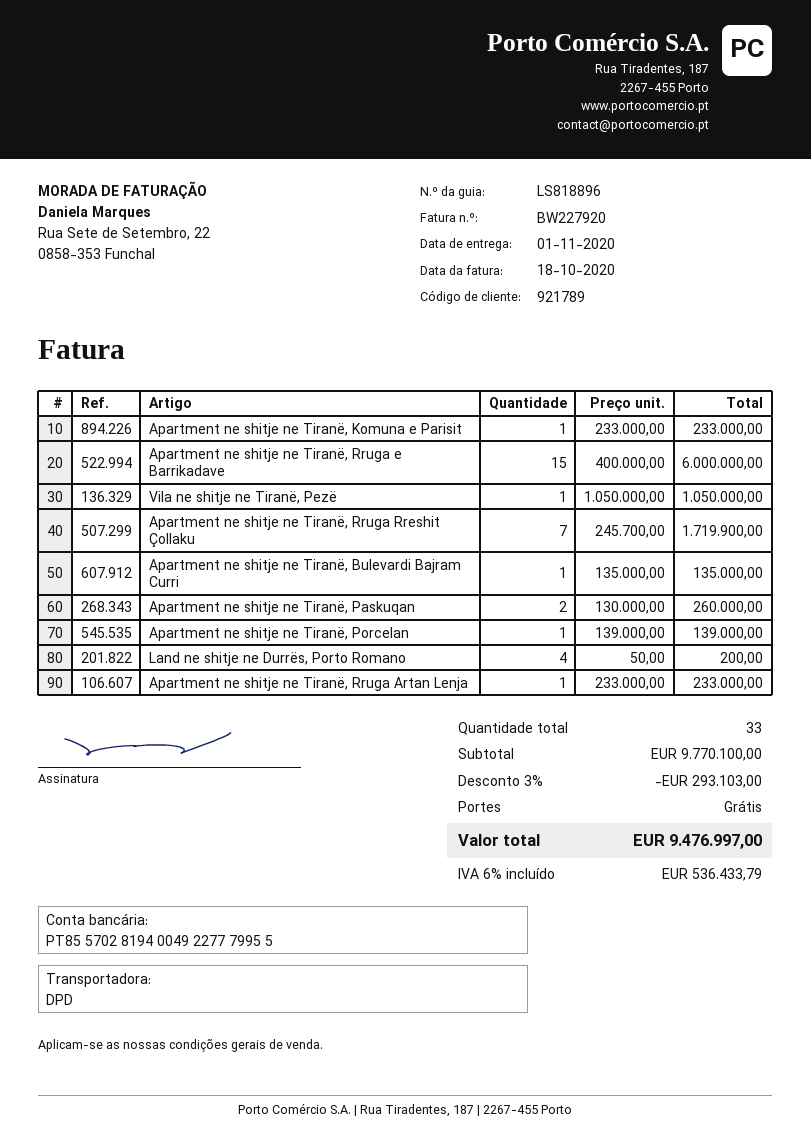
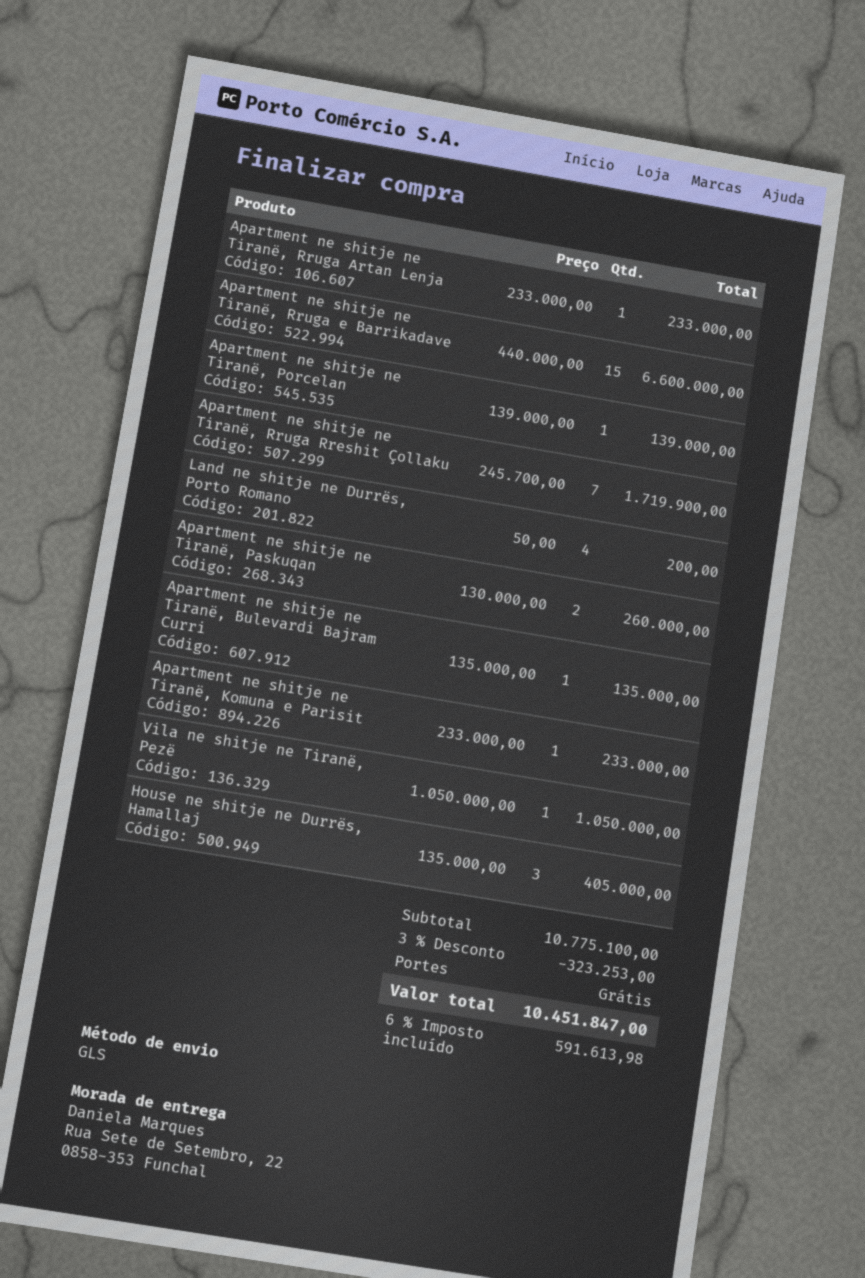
shipping method: DPD -> GLS
Apartment ne shitje ne Tiranë, Rruga e Barrikadave: 15 x 400000.00 = 6000000.00 -> 15 x 440000.00 = 6600000.00
House ne shitje ne Durrës, Hamallaj: none -> 3 x 135000.00 = 405000.00
subtotal: 9770100.00 -> 10775100.00
discount: 3% = 293103.00 -> 3% = 323253.00
tax: 6% = 536433.79 -> 6% = 591613.98
total: 9476997.00 -> 10451847.00

